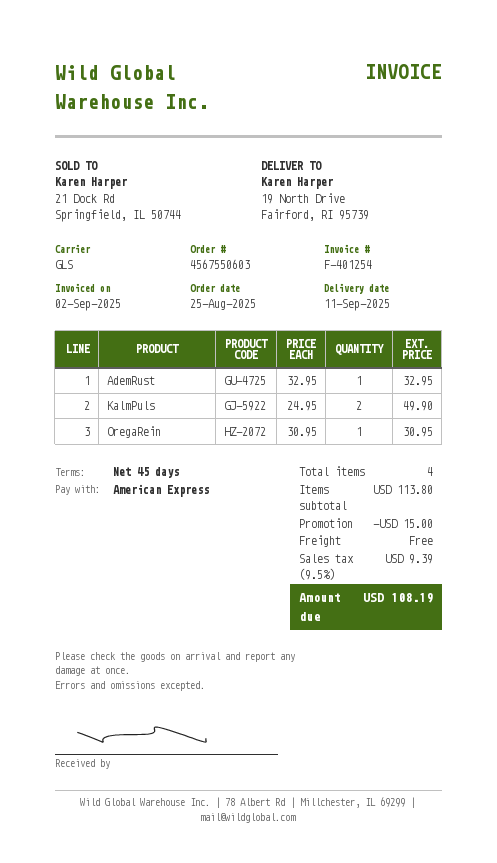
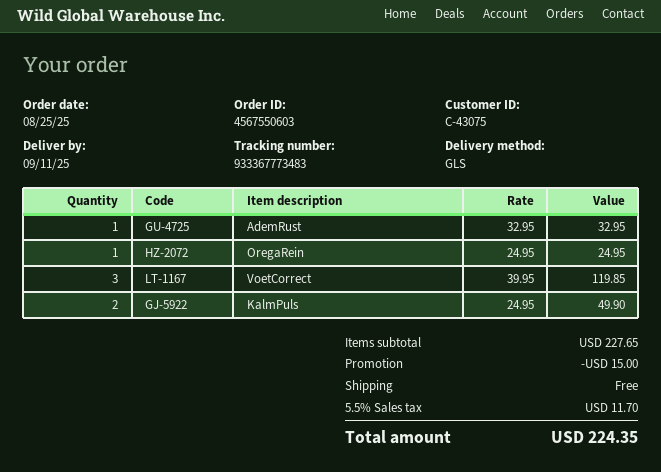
OregaRein: 1 x 30.95 = 30.95 -> 1 x 24.95 = 24.95
VoetCorrect: none -> 3 x 39.95 = 119.85
subtotal: 113.80 -> 227.65
tax: 9.5% = 9.39 -> 5.5% = 11.70
total: 108.19 -> 224.35

